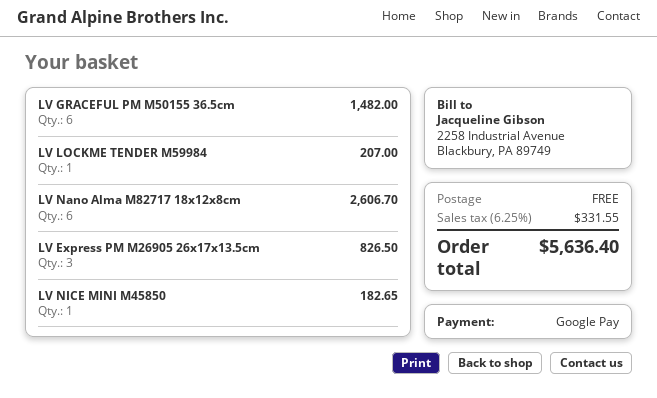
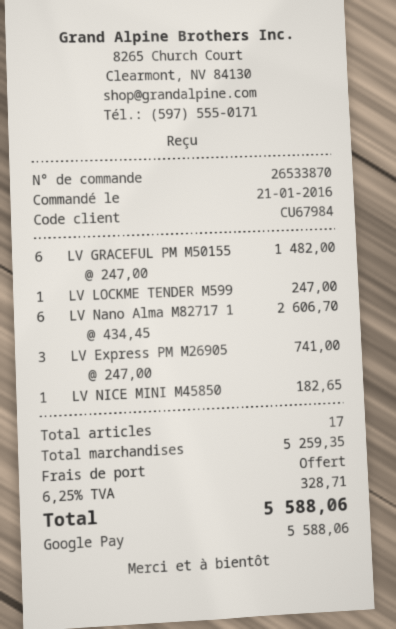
LV LOCKME TENDER M59984: 1 for 207.00 -> 1 for 247.00
LV Express PM M26905 26x17x13.5cm: 3 for 826.50 -> 3 for 741.00
tax: 6.25% = 331.55 -> 6.25% = 328.71
total: 5636.40 -> 5588.06

